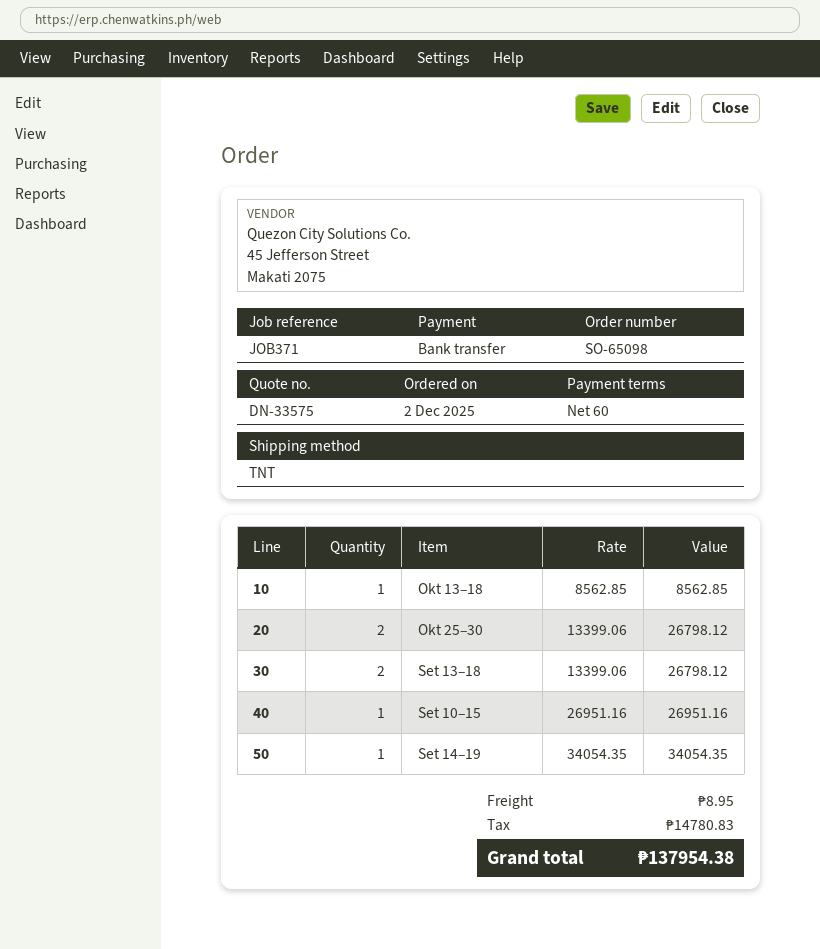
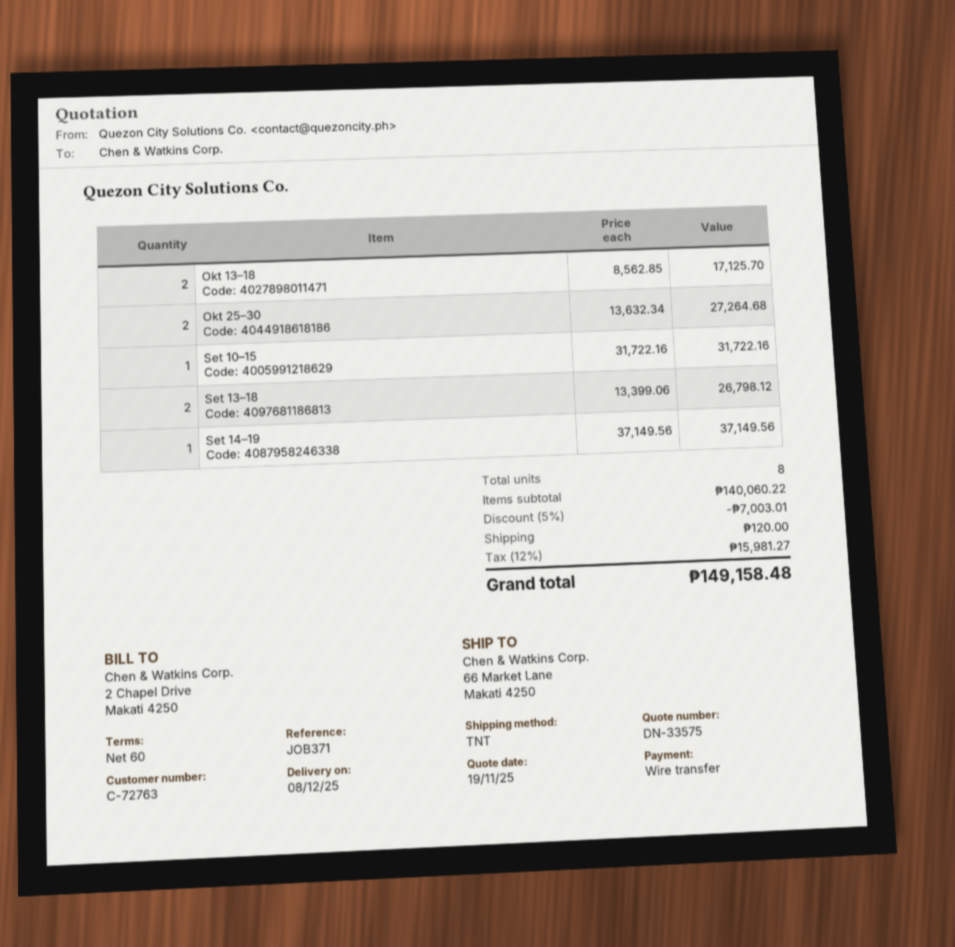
Okt 13–18: 1 x 8562.85 = 8562.85 -> 2 x 8562.85 = 17125.70
Okt 25–30: 2 x 13399.06 = 26798.12 -> 2 x 13632.34 = 27264.68
Set 10–15: 1 x 26951.16 = 26951.16 -> 1 x 31722.16 = 31722.16
Set 14–19: 1 x 34054.35 = 34054.35 -> 1 x 37149.56 = 37149.56
discount: none -> 5% = 7003.01
shipping: 8.95 -> 120.00
tax: 14780.83 -> 15981.27
total: 137954.38 -> 149158.48

